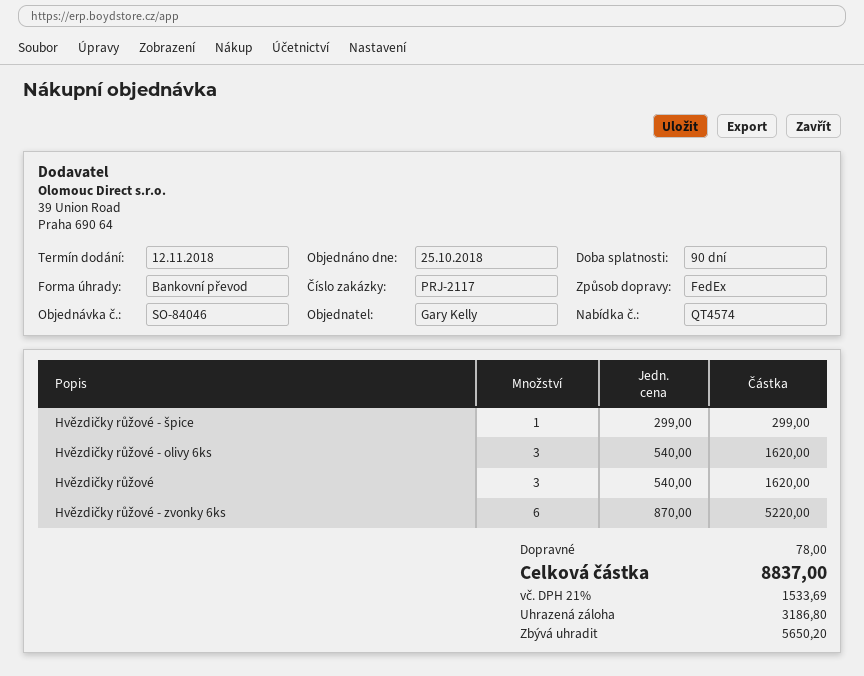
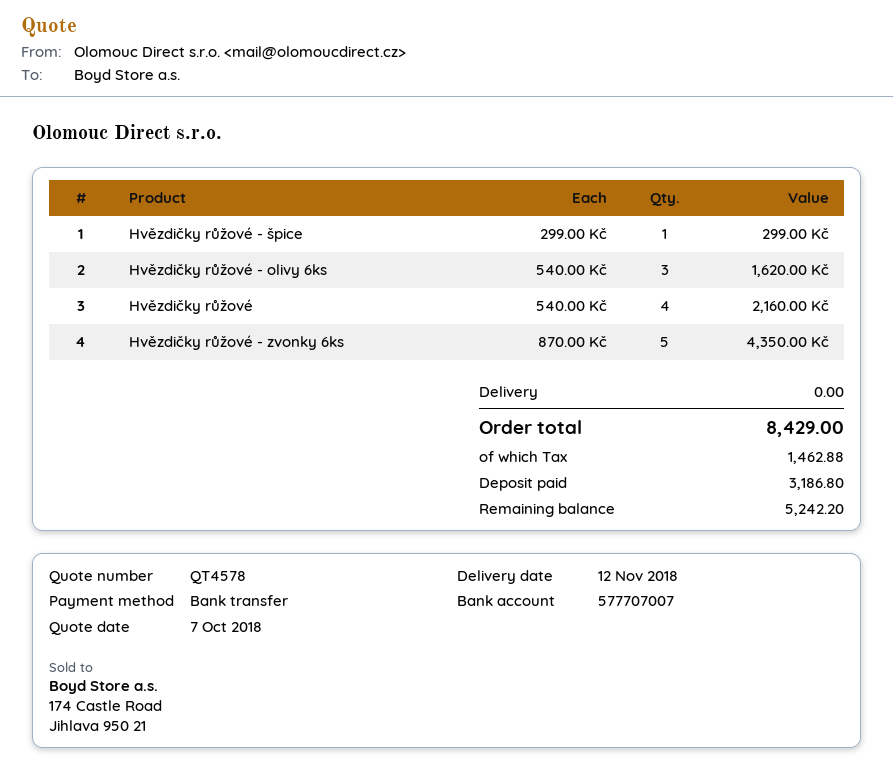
quote number: QT4574 -> QT4578
Hvězdičky růžové: 3 x 540.00 = 1620.00 -> 4 x 540.00 = 2160.00
Hvězdičky růžové - zvonky 6ks: 6 x 870.00 = 5220.00 -> 5 x 870.00 = 4350.00
shipping: 78.00 -> 0.00
tax: 1533.69 -> 1462.88
total: 8837.00 -> 8429.00
balance: 5650.20 -> 5242.20

